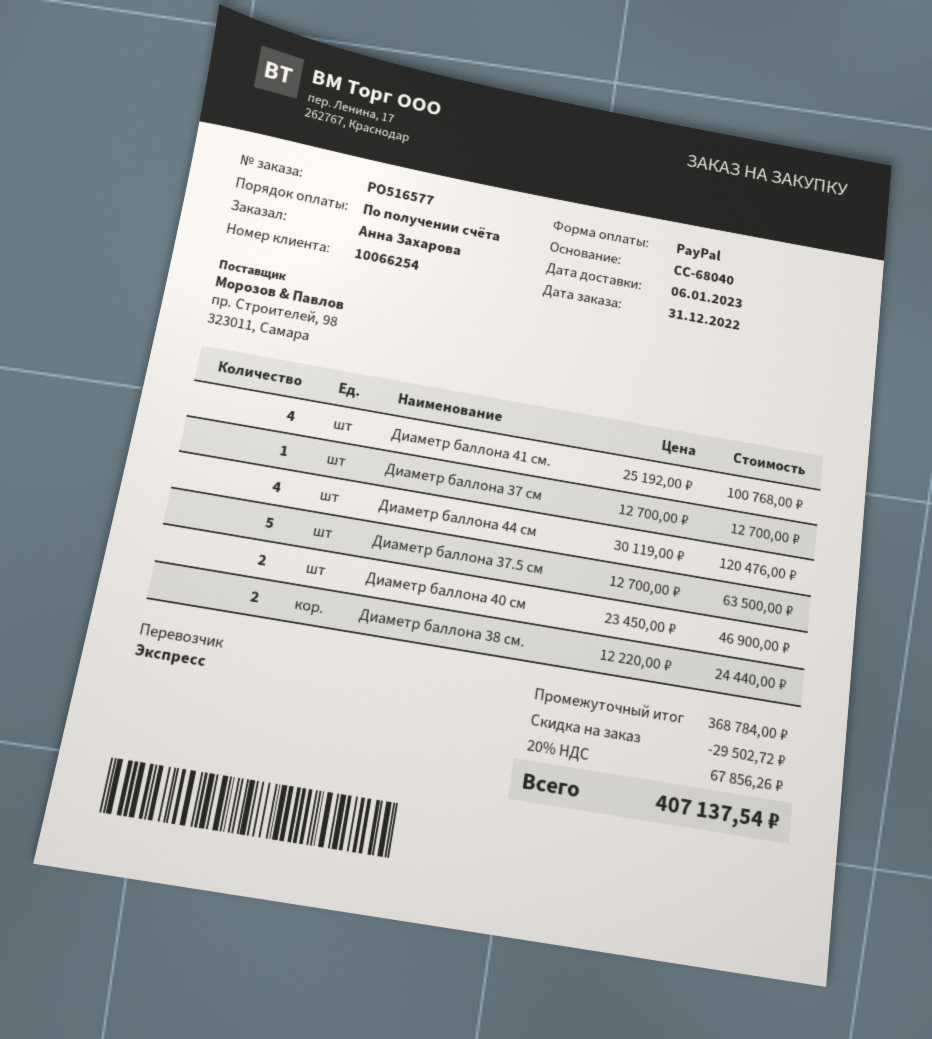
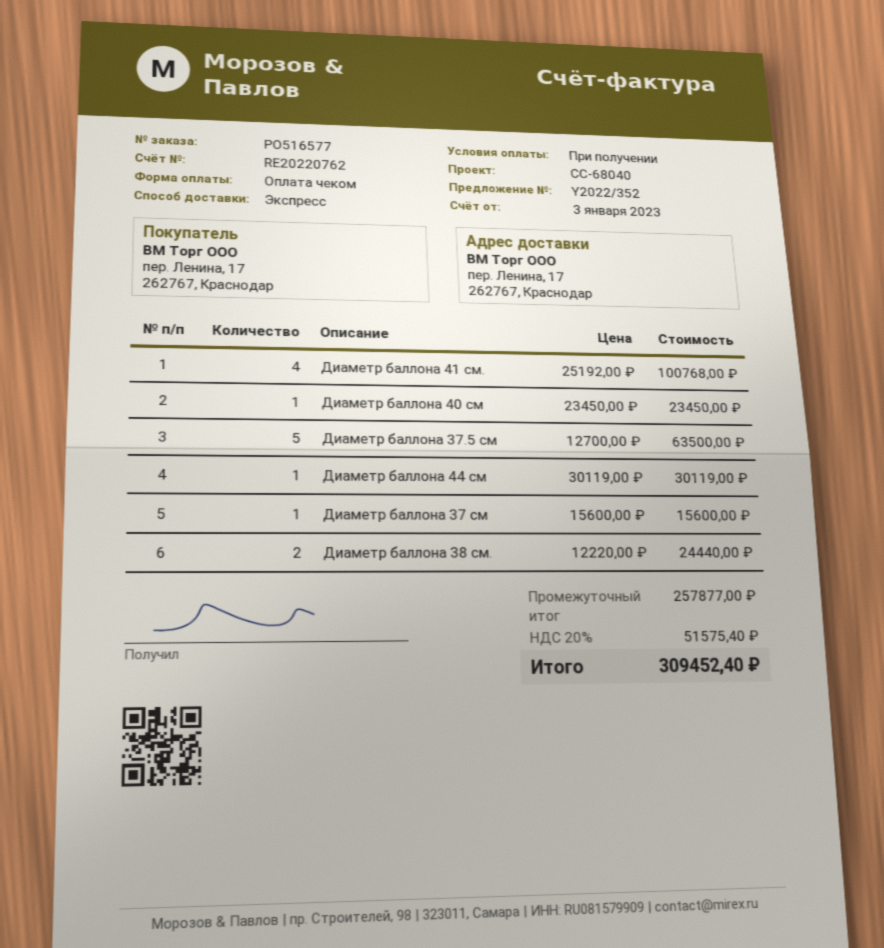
payment method: PayPal -> cheque
Диаметр баллона 37 см: 1 x 12700.00 = 12700.00 -> 1 x 15600.00 = 15600.00
Диаметр баллона 44 см: 4 x 30119.00 = 120476.00 -> 1 x 30119.00 = 30119.00
Диаметр баллона 40 см: 2 x 23450.00 = 46900.00 -> 1 x 23450.00 = 23450.00
subtotal: 368784.00 -> 257877.00
discount: 29502.72 -> none
tax: 20% = 67856.26 -> 20% = 51575.40
total: 407137.54 -> 309452.40

